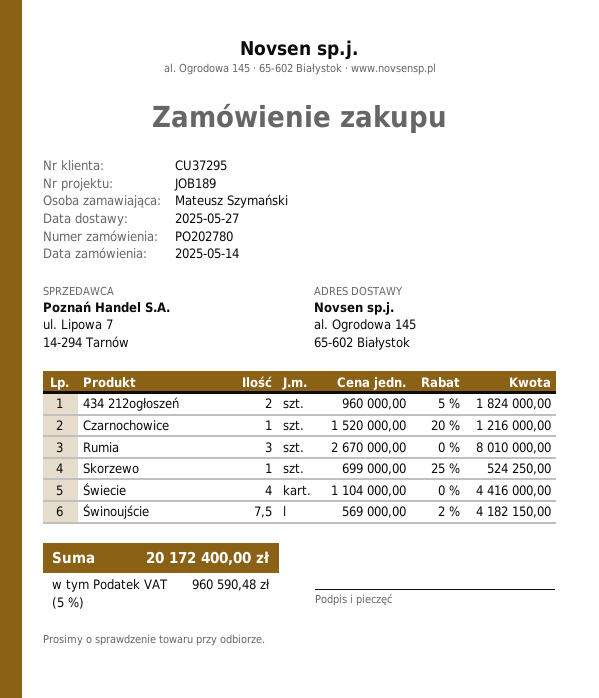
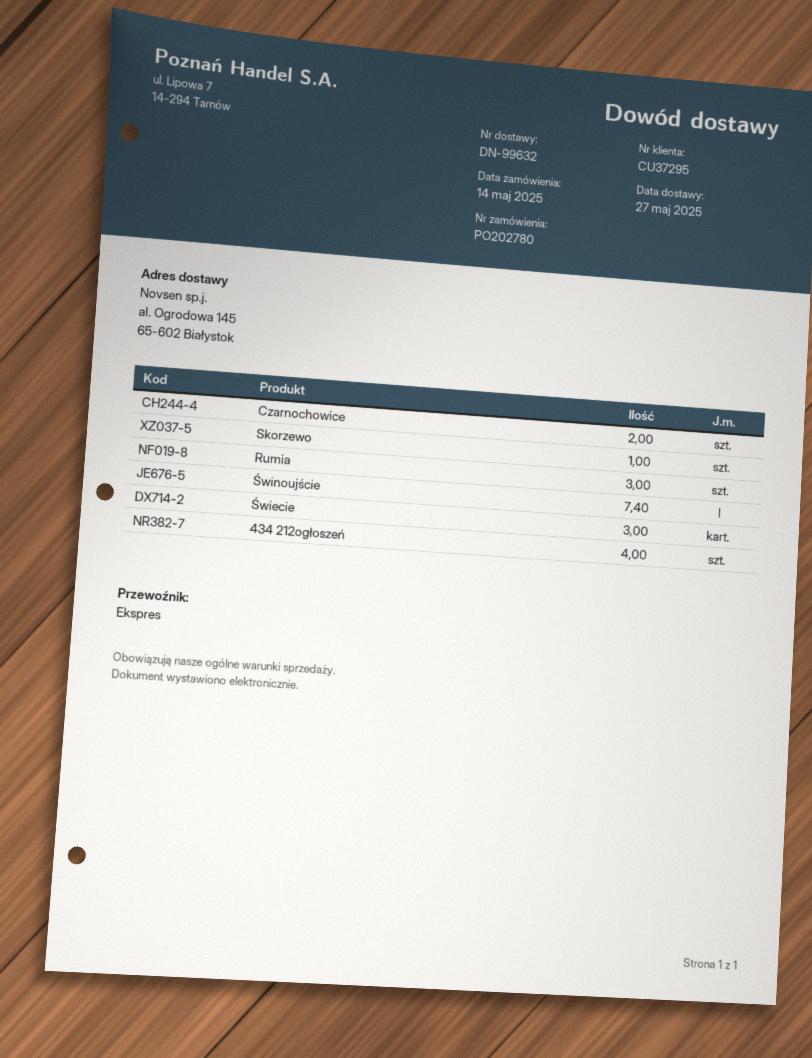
434 212ogłoszeń: 2 -> 4
Czarnochowice: 1 -> 2
Świecie: 4 -> 3
Świnoujście: 7.5 -> 7.4

